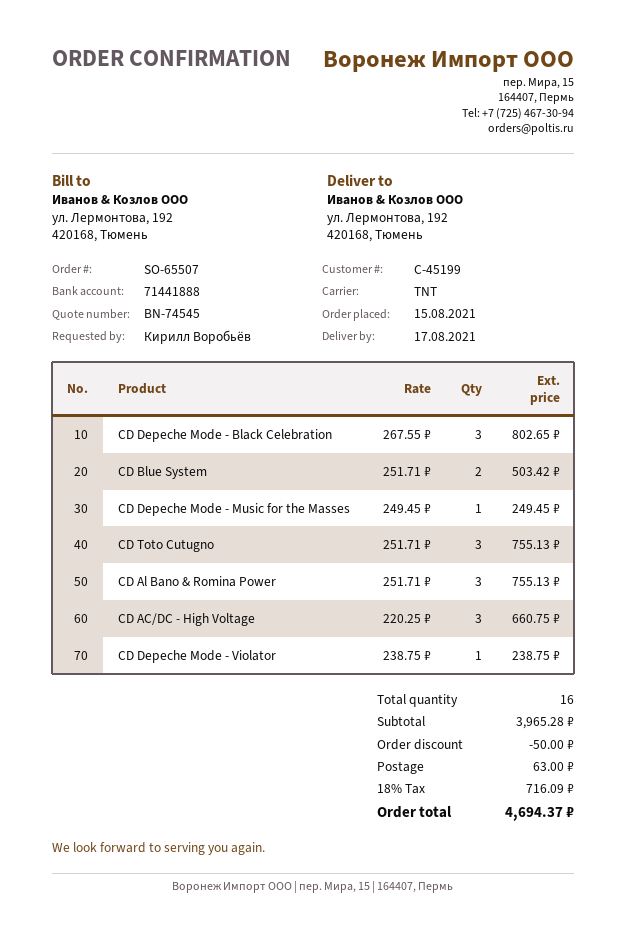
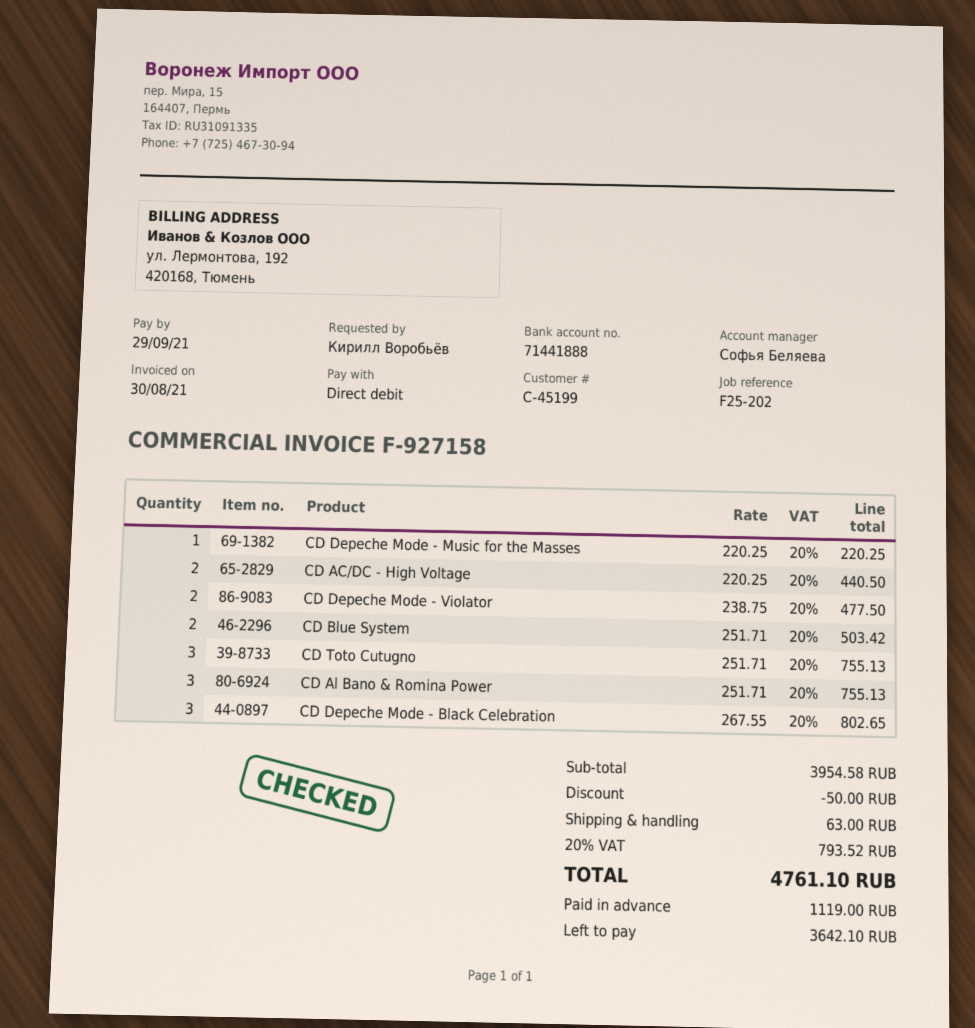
CD Depeche Mode - Music for the Masses: 1 x 249.45 = 249.45 -> 1 x 220.25 = 220.25
CD AC/DC - High Voltage: 3 x 220.25 = 660.75 -> 2 x 220.25 = 440.50
CD Depeche Mode - Violator: 1 x 238.75 = 238.75 -> 2 x 238.75 = 477.50
subtotal: 3965.28 -> 3954.58
tax: 18% = 716.09 -> 20% = 793.52
total: 4694.37 -> 4761.10

